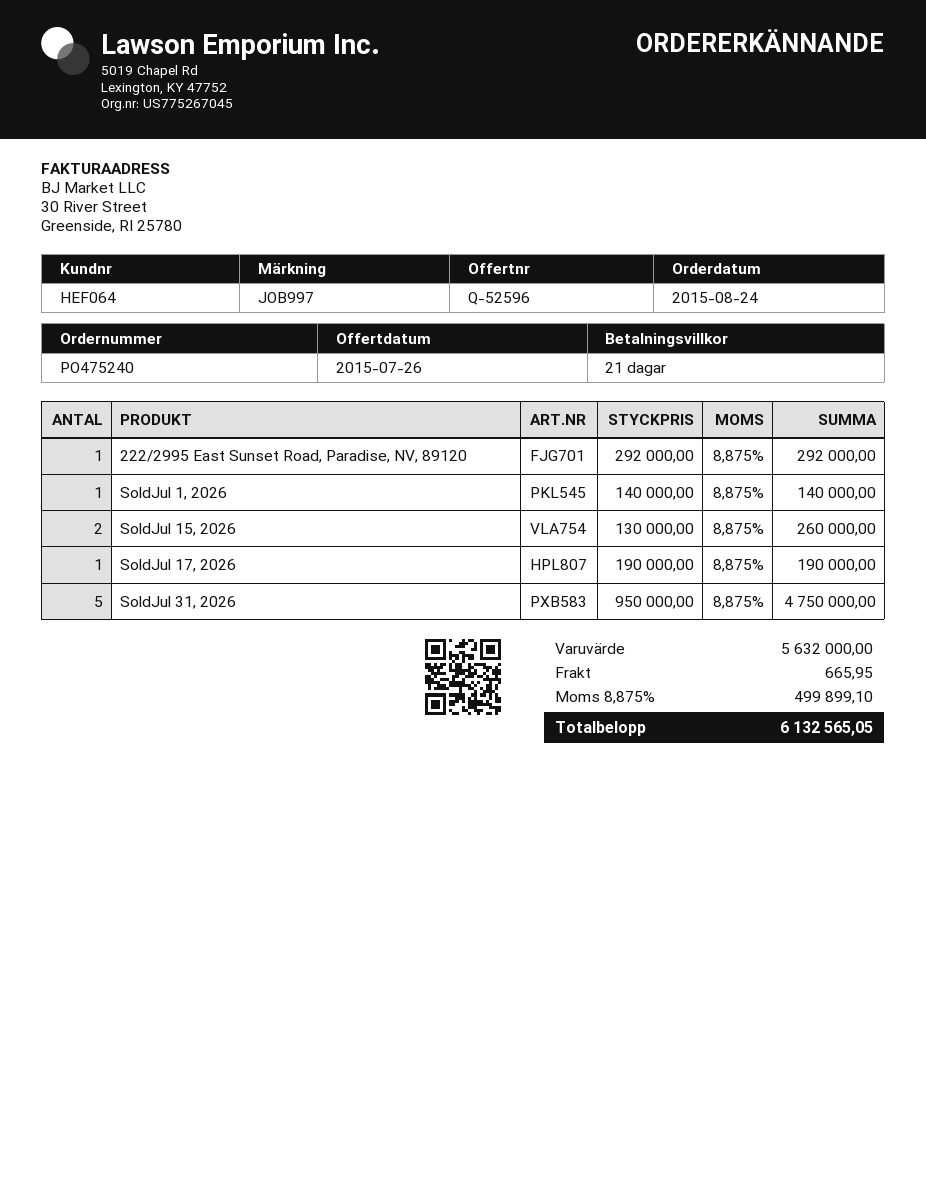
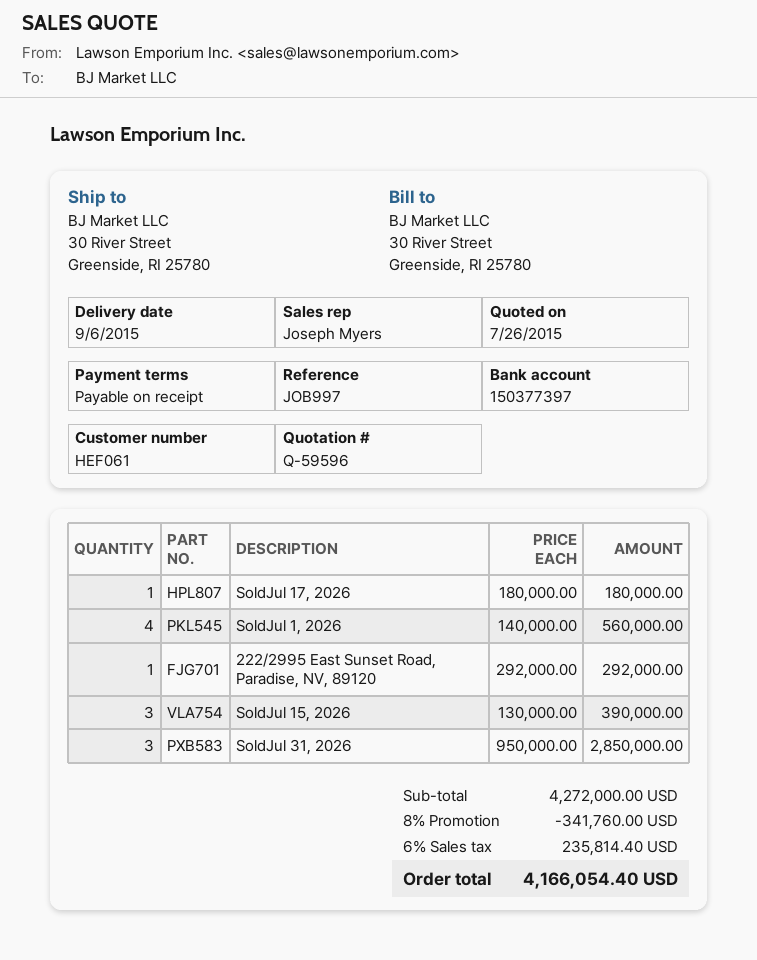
quote number: Q-52596 -> Q-59596
payment terms: 21 days -> on receipt
customer number: HEF064 -> HEF061
SoldJul 1, 2026: 1 x 140000.00 = 140000.00 -> 4 x 140000.00 = 560000.00
SoldJul 15, 2026: 2 x 130000.00 = 260000.00 -> 3 x 130000.00 = 390000.00
SoldJul 17, 2026: 1 x 190000.00 = 190000.00 -> 1 x 180000.00 = 180000.00
SoldJul 31, 2026: 5 x 950000.00 = 4750000.00 -> 3 x 950000.00 = 2850000.00
subtotal: 5632000.00 -> 4272000.00
discount: none -> 8% = 341760.00
shipping: 665.95 -> none
tax: 8.875% = 499899.10 -> 6% = 235814.40
total: 6132565.05 -> 4166054.40

